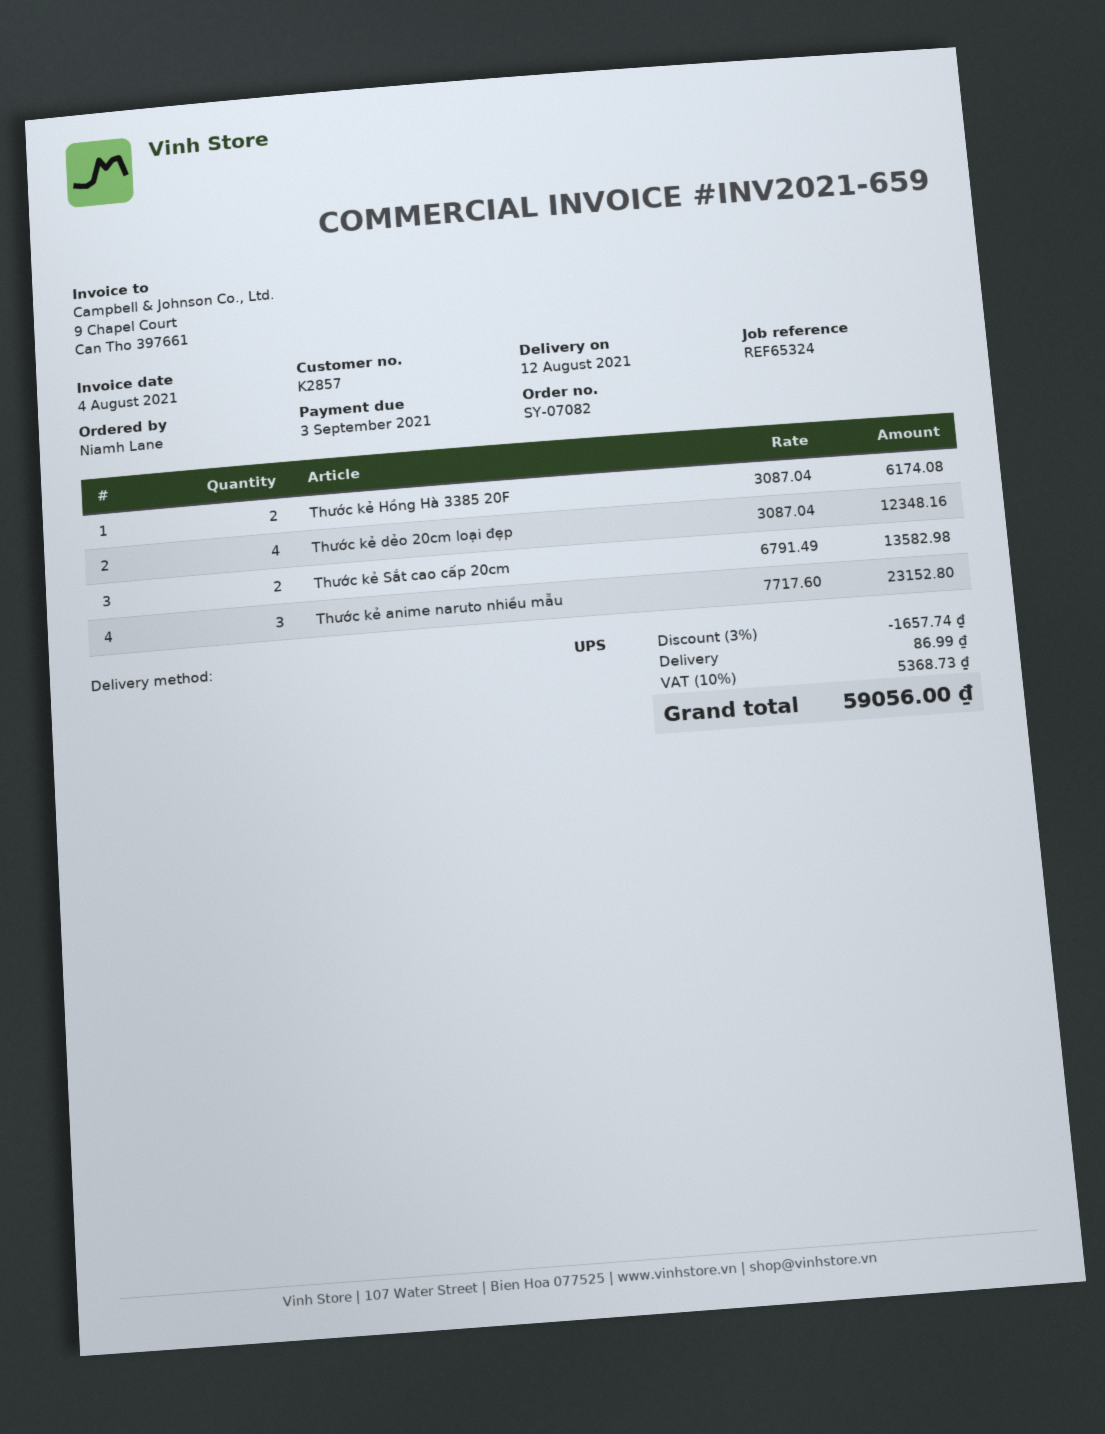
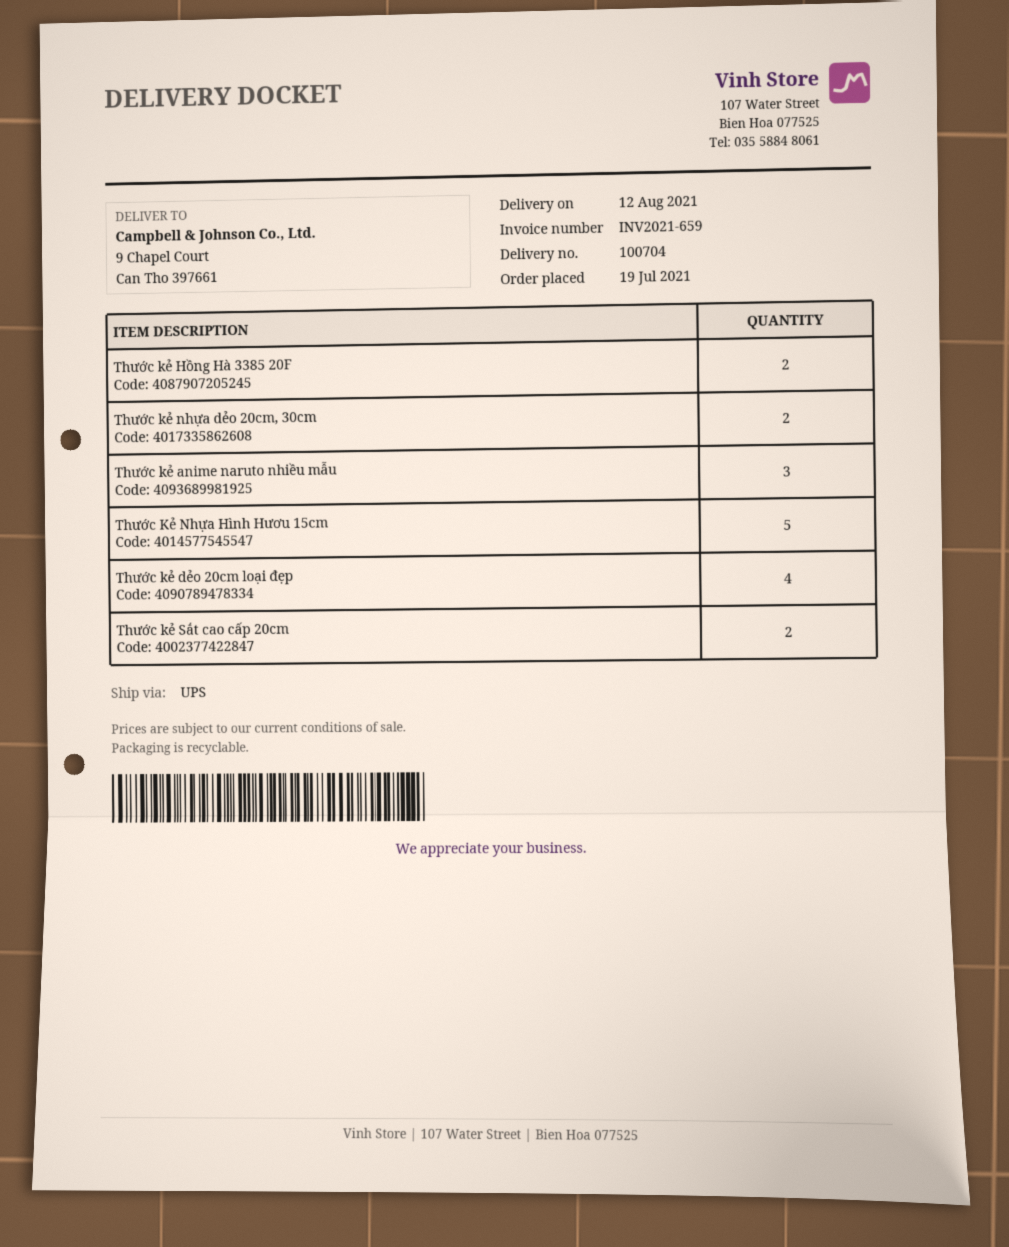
Thước kẻ nhựa dẻo 20cm, 30cm: none -> 2
Thước Kẻ Nhựa Hình Hươu 15cm: none -> 5

